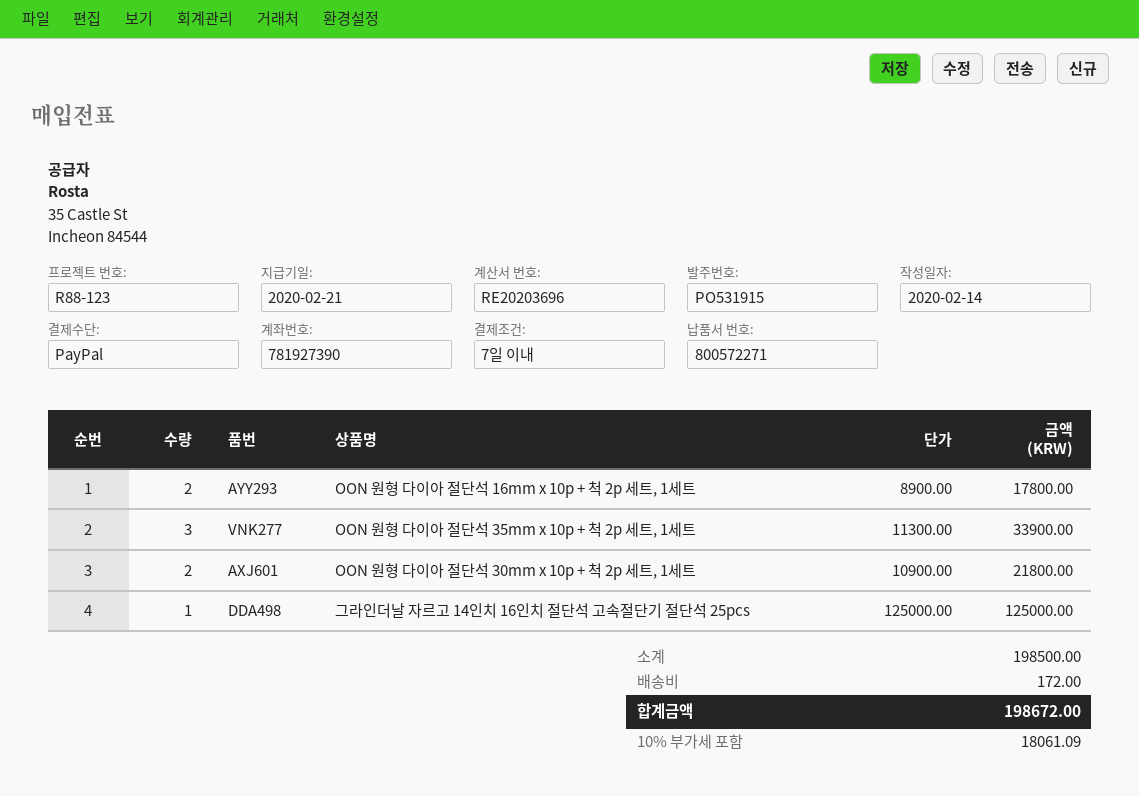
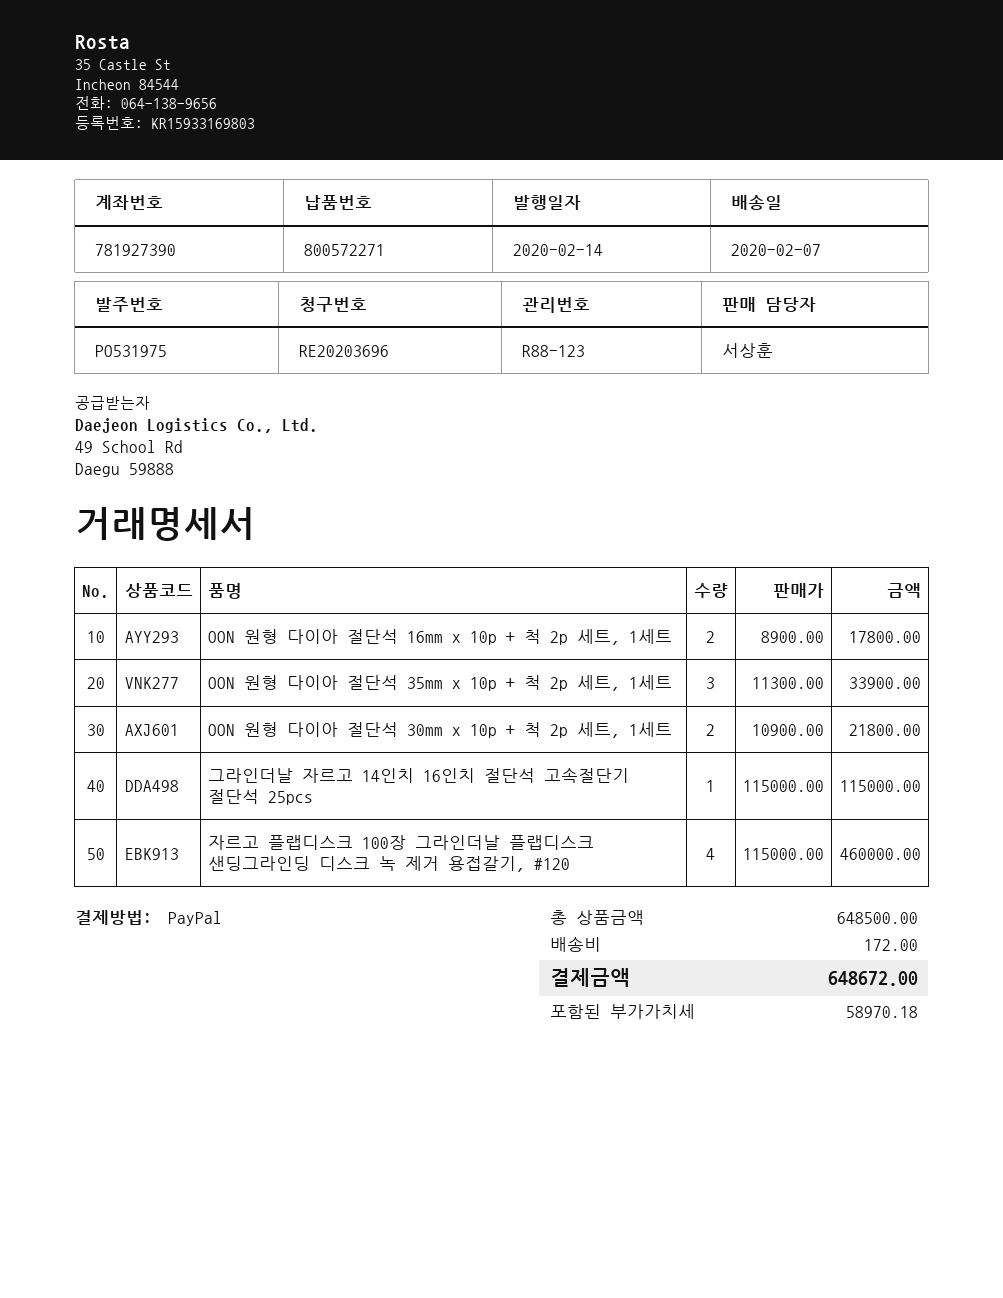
order number: PO531915 -> PO531975
그라인더날 자르고 14인치 16인치 절단석 고속절단기 절단석 25pcs: 1 x 125000.00 = 125000.00 -> 1 x 115000.00 = 115000.00
자르고 플랩디스크 100장 그라인더날 플랩디스크 샌딩그라인딩 디스크 녹 제거 용접갈기, #120: none -> 4 x 115000.00 = 460000.00
subtotal: 198500.00 -> 648500.00
tax: 18061.09 -> 58970.18
total: 198672.00 -> 648672.00

